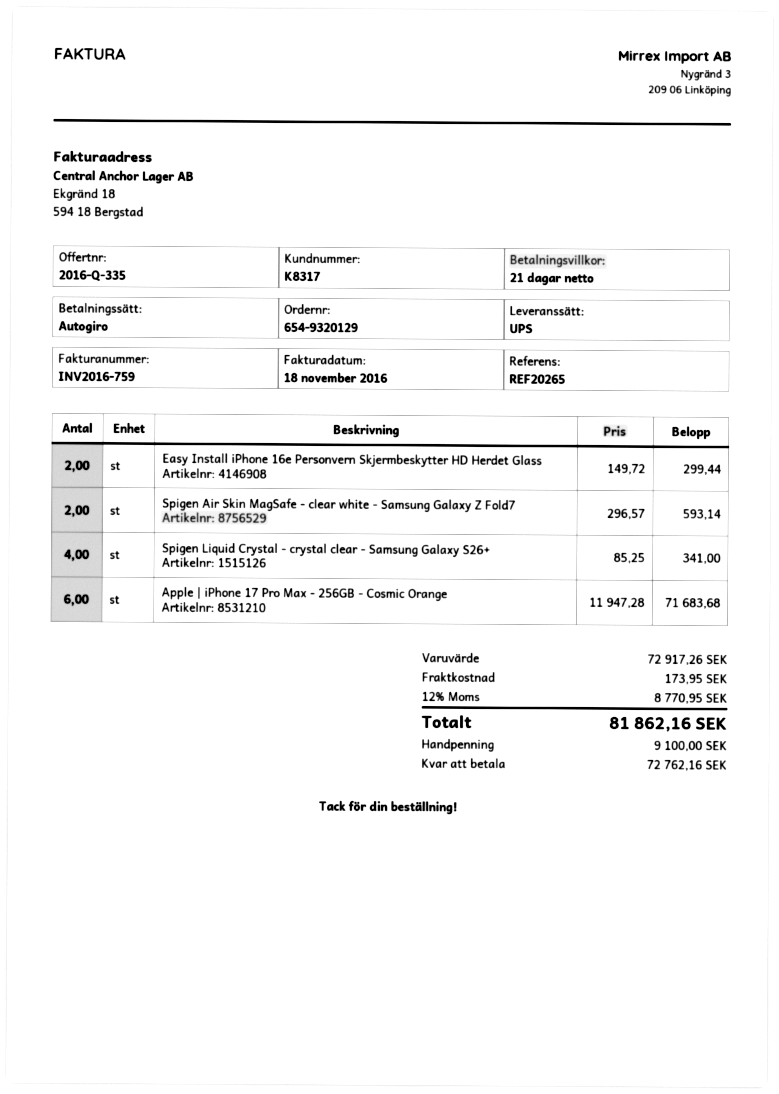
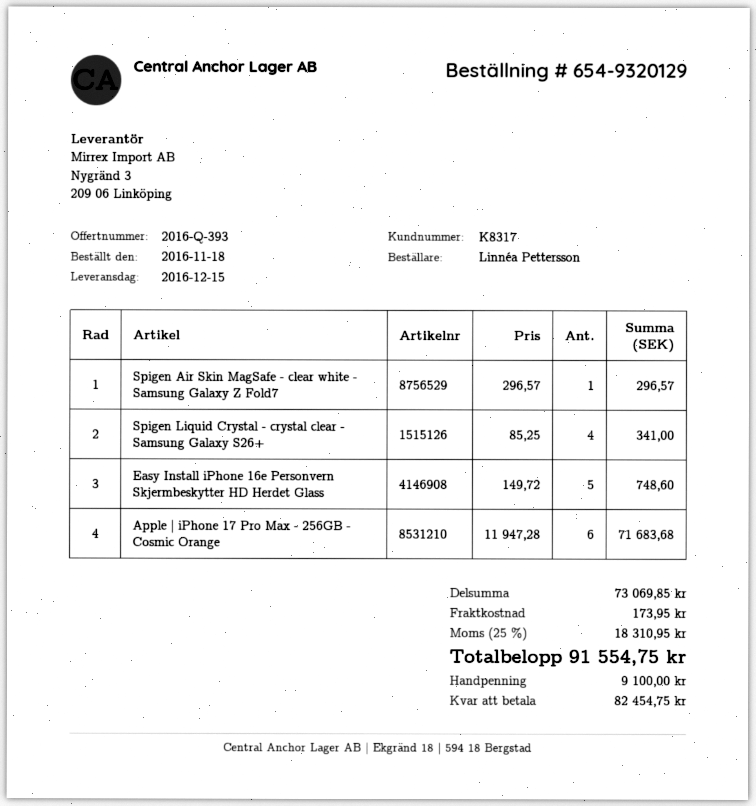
quote number: 2016-Q-335 -> 2016-Q-393
Easy Install iPhone 16e Personvern Skjermbeskytter HD Herdet Glass: 2 x 149.72 = 299.44 -> 5 x 149.72 = 748.60
Spigen Air Skin MagSafe - clear white - Samsung Galaxy Z Fold7: 2 x 296.57 = 593.14 -> 1 x 296.57 = 296.57
subtotal: 72917.26 -> 73069.85
tax: 12% = 8770.95 -> 25% = 18310.95
total: 81862.16 -> 91554.75
balance: 72762.16 -> 82454.75

